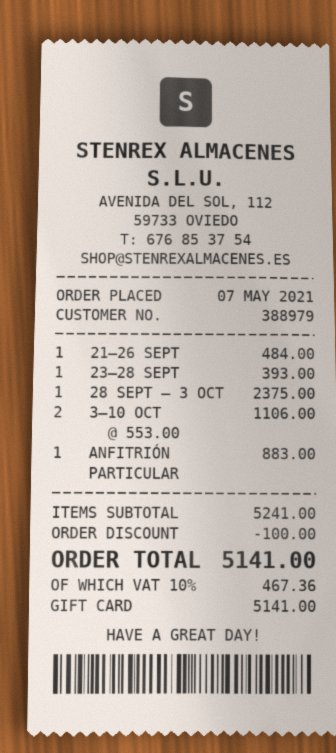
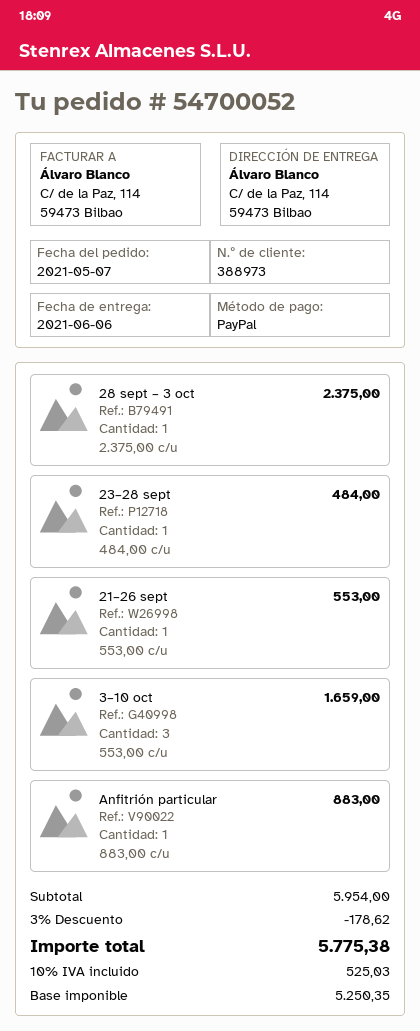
customer number: 388979 -> 388973
payment method: gift card -> PayPal
21–26 SEPT: 1 x 484.00 = 484.00 -> 1 x 553.00 = 553.00
23–28 SEPT: 1 x 393.00 = 393.00 -> 1 x 484.00 = 484.00
3–10 OCT: 2 x 553.00 = 1106.00 -> 3 x 553.00 = 1659.00
subtotal: 5241.00 -> 5954.00
discount: 100.00 -> 178.62
tax: 10% = 467.36 -> 10% = 525.03
total: 5141.00 -> 5775.38

